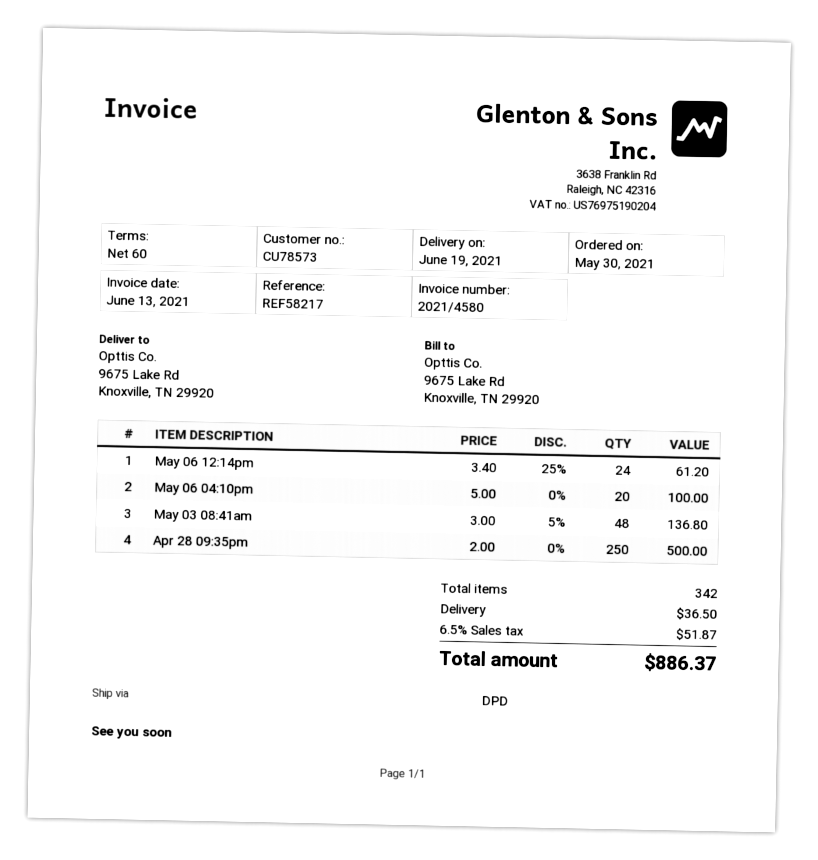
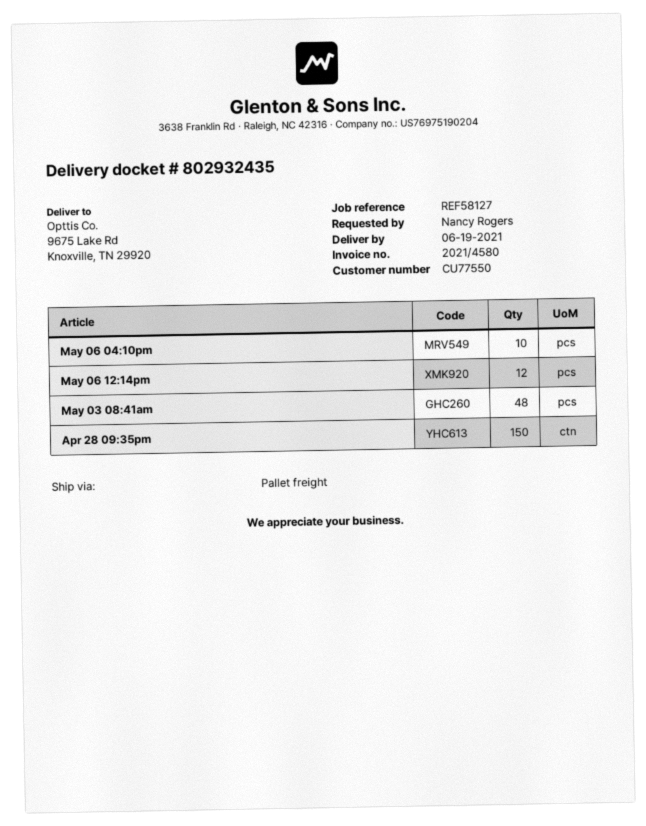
customer number: CU78573 -> CU77550
reference: REF58217 -> REF58127
shipping method: DPD -> pallet freight
May 06 12:14pm: 24 -> 12
May 06 04:10pm: 20 -> 10
Apr 28 09:35pm: 250 -> 150

